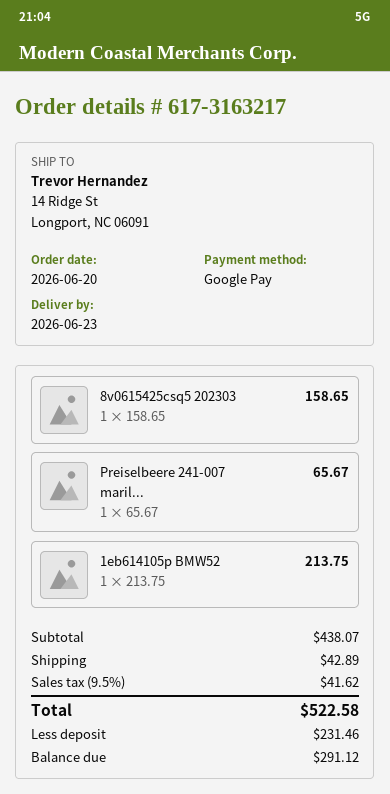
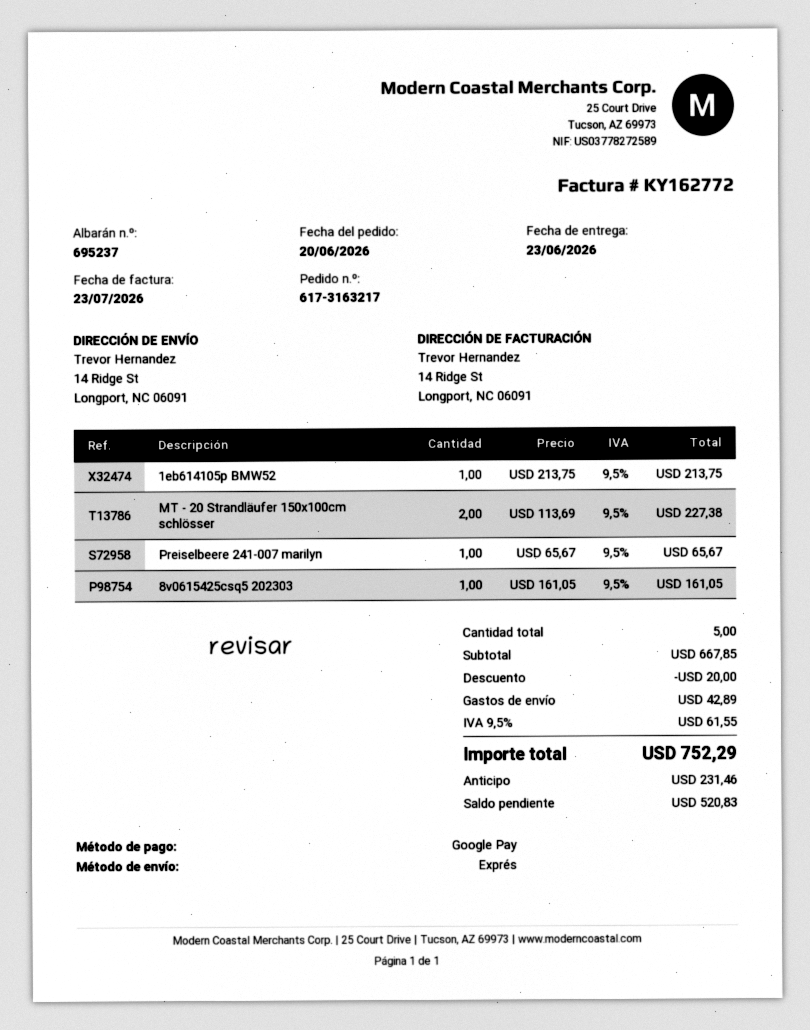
8v0615425csq5 202303: 1 x 158.65 = 158.65 -> 1 x 161.05 = 161.05
MT - 20 Strandläufer 150x100cm schlösser: none -> 2 x 113.69 = 227.38
subtotal: 438.07 -> 667.85
discount: none -> 20.00
tax: 9.5% = 41.62 -> 9.5% = 61.55
total: 522.58 -> 752.29
balance: 291.12 -> 520.83

